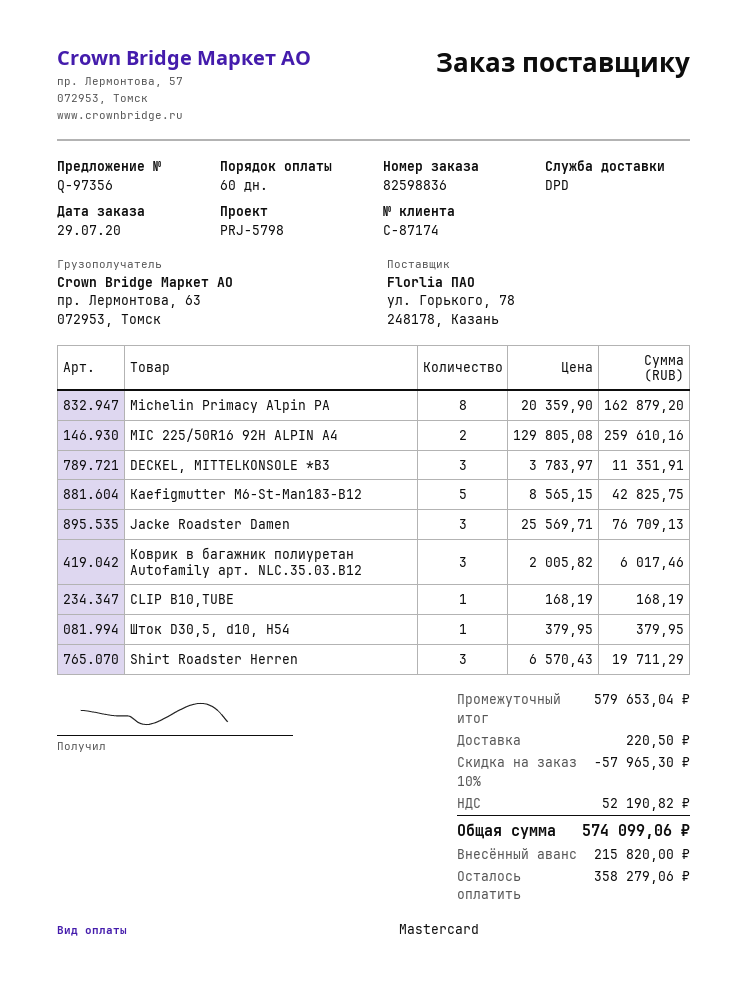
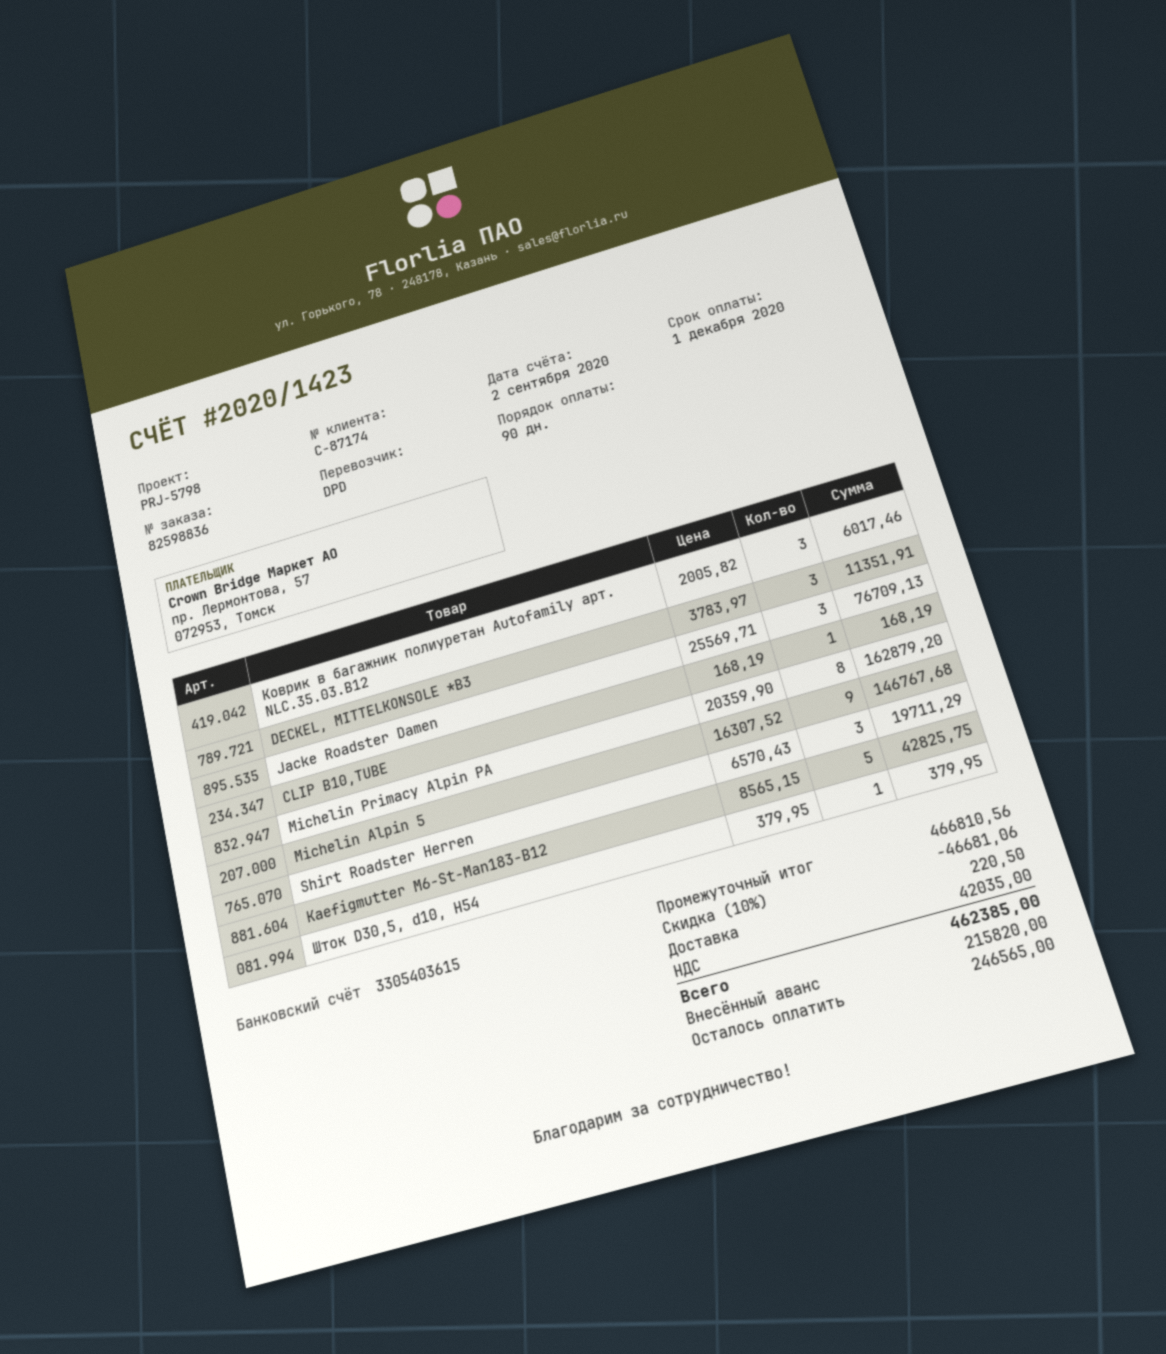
payment terms: 60 days -> 90 days
MIC 225/50R16 92H ALPIN A4: 2 x 129805.08 = 259610.16 -> none
Michelin Alpin 5: none -> 9 x 16307.52 = 146767.68
subtotal: 579653.04 -> 466810.56
discount: 10% = 57965.30 -> 10% = 46681.06
tax: 52190.82 -> 42035.00
total: 574099.06 -> 462385.00
balance: 358279.06 -> 246565.00

